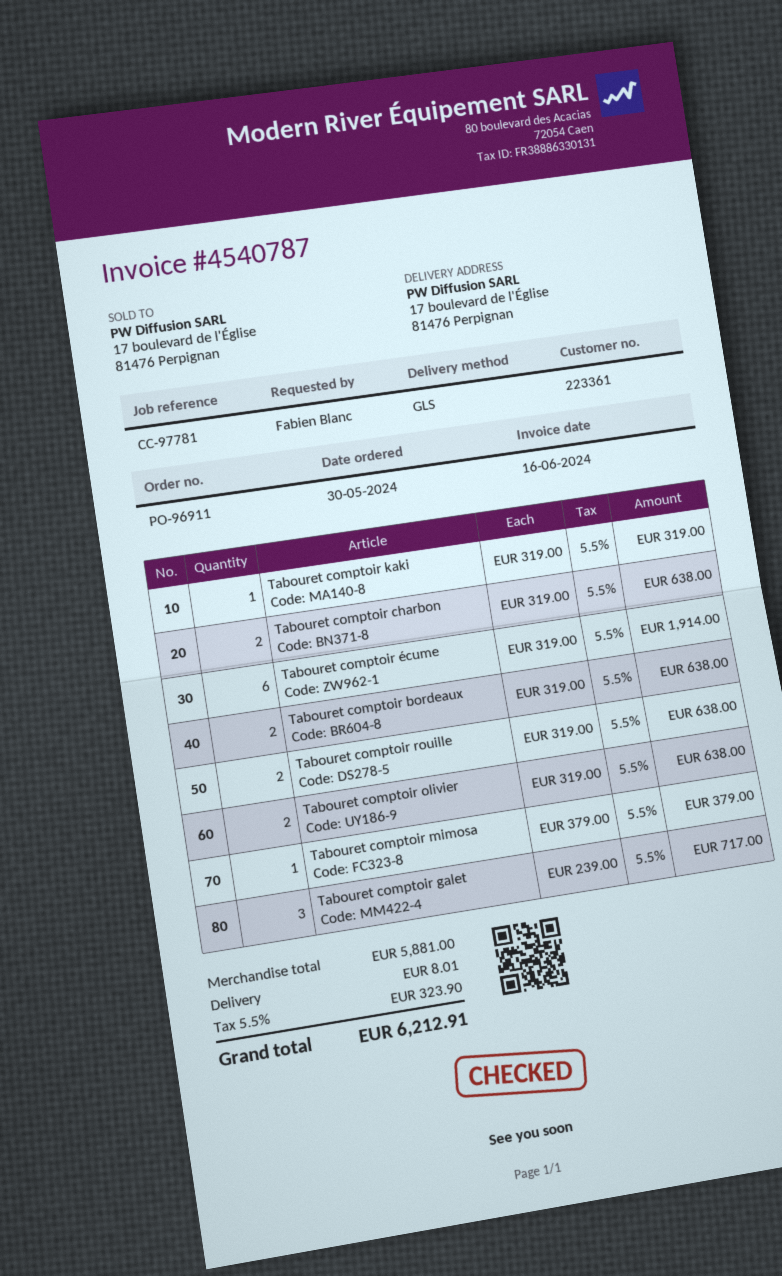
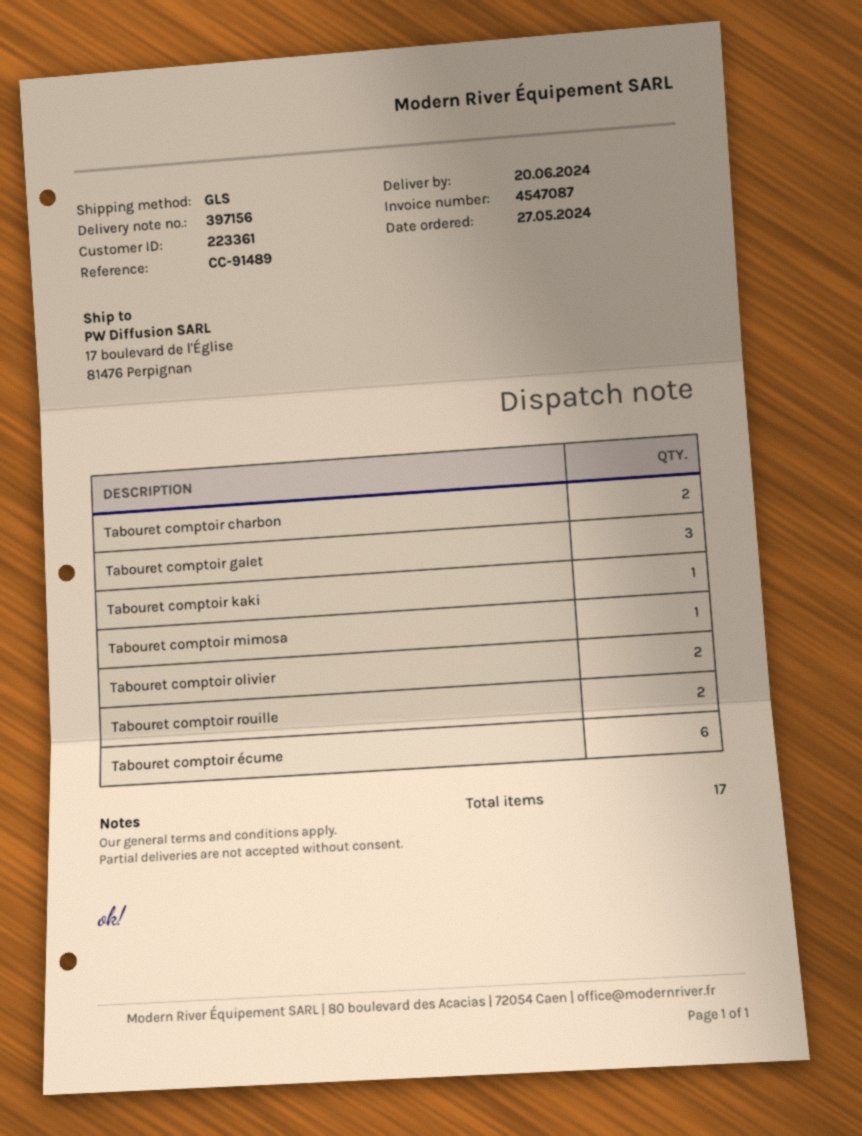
order date: 2024-05-30 -> 2024-05-27
invoice number: 4540787 -> 4547087
reference: CC-97781 -> CC-91489
Tabouret comptoir bordeaux: 2 -> none

